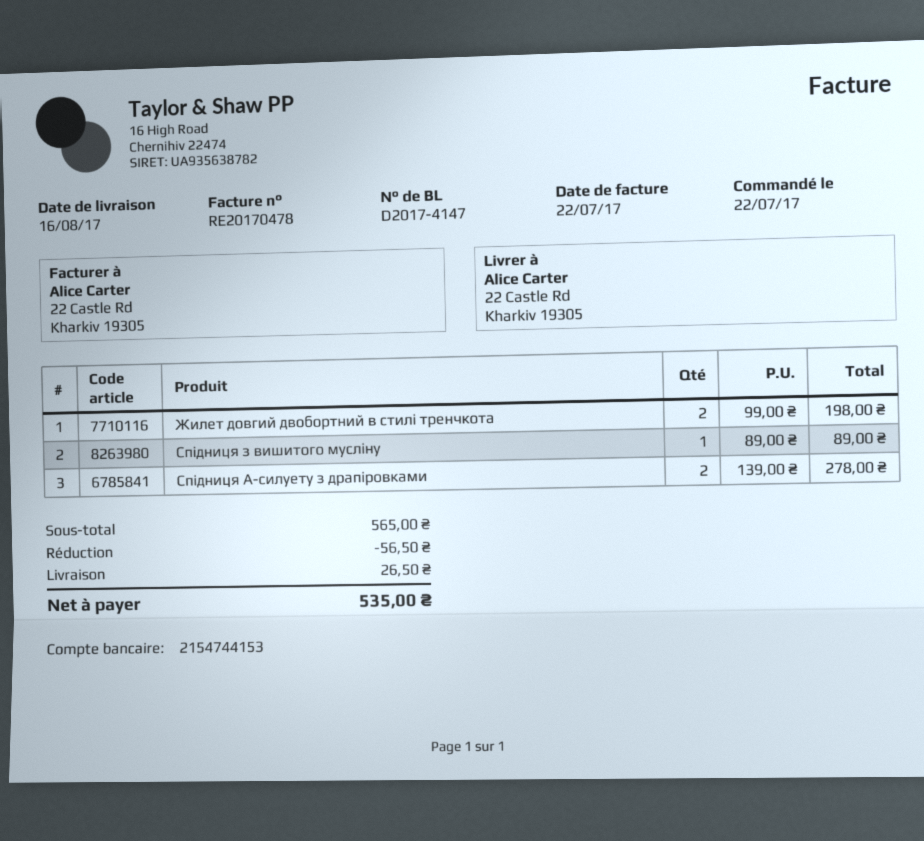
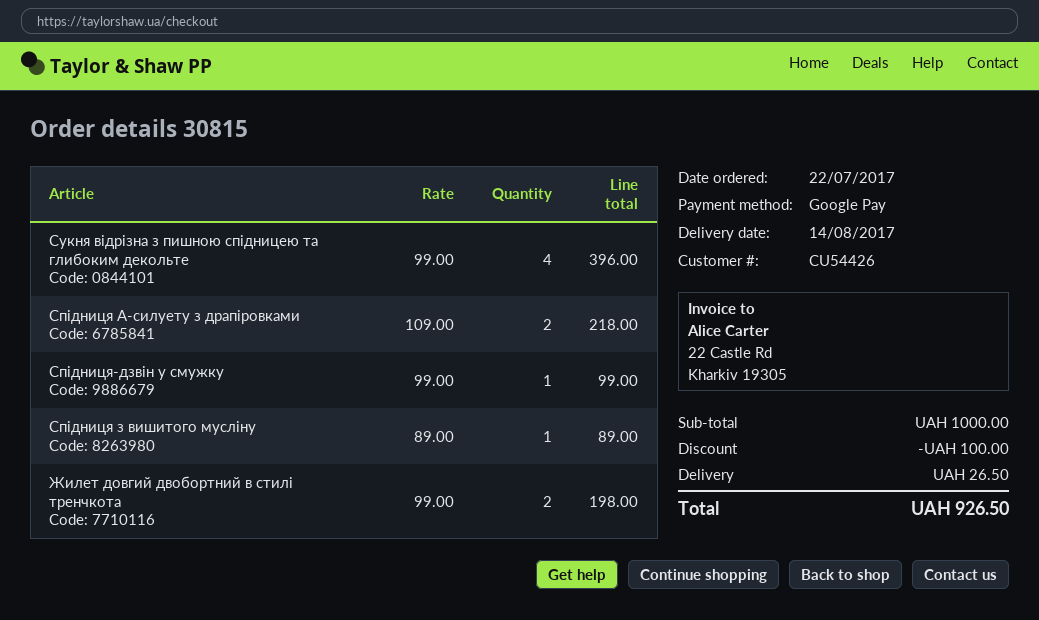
delivery date: 2017-08-16 -> 2017-08-14
Спідниця А-силуету з драпіровками: 2 x 139.00 = 278.00 -> 2 x 109.00 = 218.00
Сукня відрізна з пишною спідницею та глибоким декольте: none -> 4 x 99.00 = 396.00
Спідниця-дзвін у смужку: none -> 1 x 99.00 = 99.00
subtotal: 565.00 -> 1000.00
discount: 56.50 -> 100.00
total: 535.00 -> 926.50

